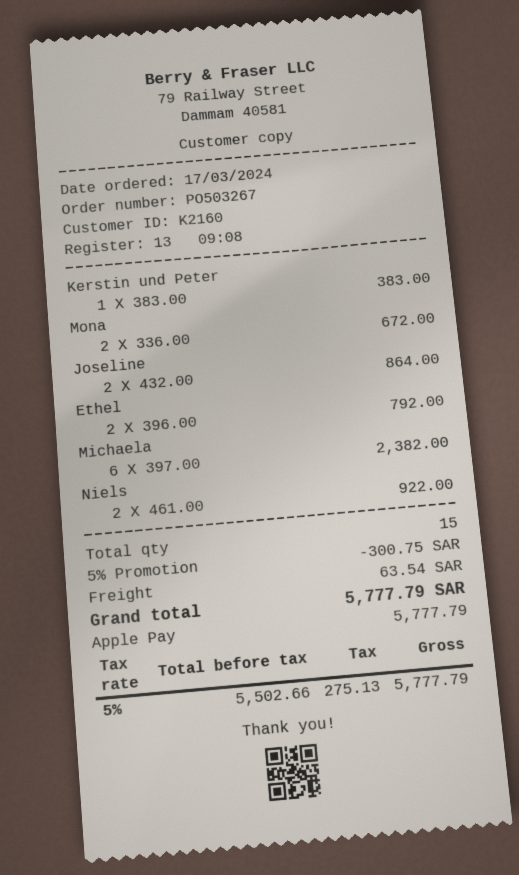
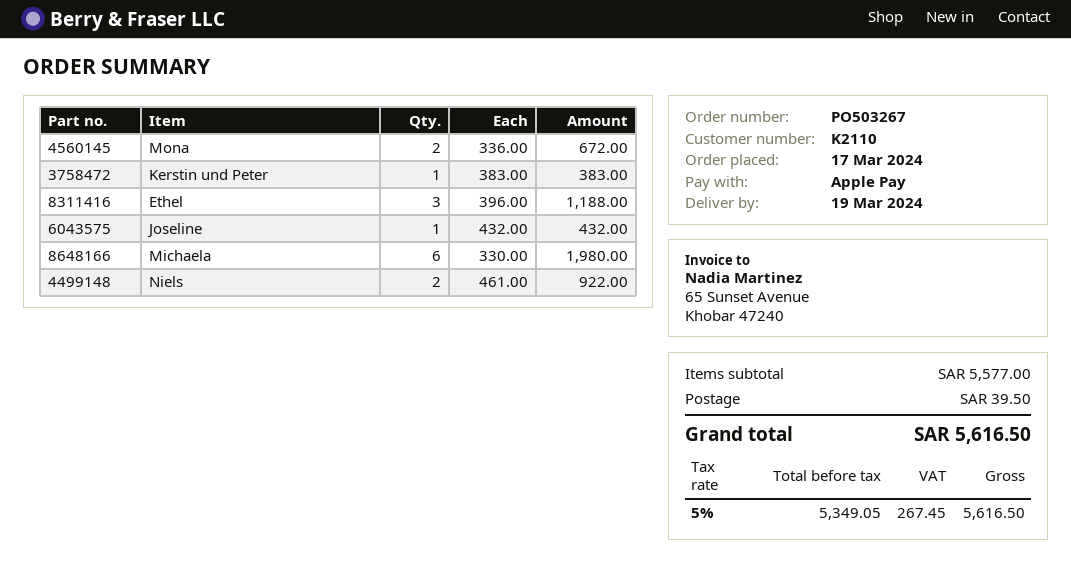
customer number: K2160 -> K2110
Joseline: 2 x 432.00 = 864.00 -> 1 x 432.00 = 432.00
Ethel: 2 x 396.00 = 792.00 -> 3 x 396.00 = 1188.00
Michaela: 6 x 397.00 = 2382.00 -> 6 x 330.00 = 1980.00
discount: 5% = 300.75 -> none
shipping: 63.54 -> 39.50
net: 5502.66 -> 5349.05
tax: 5% = 275.13 -> 5% = 267.45
total: 5777.79 -> 5616.50

